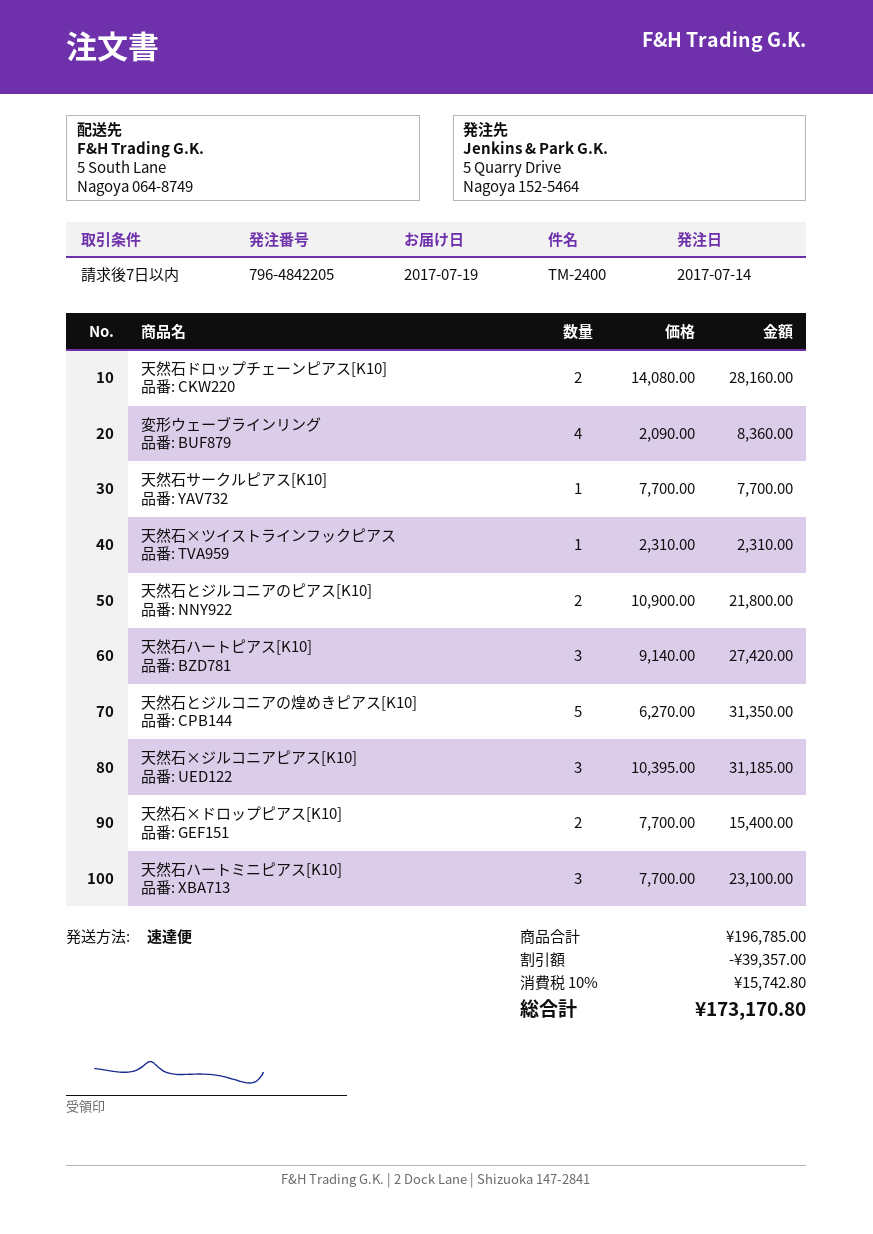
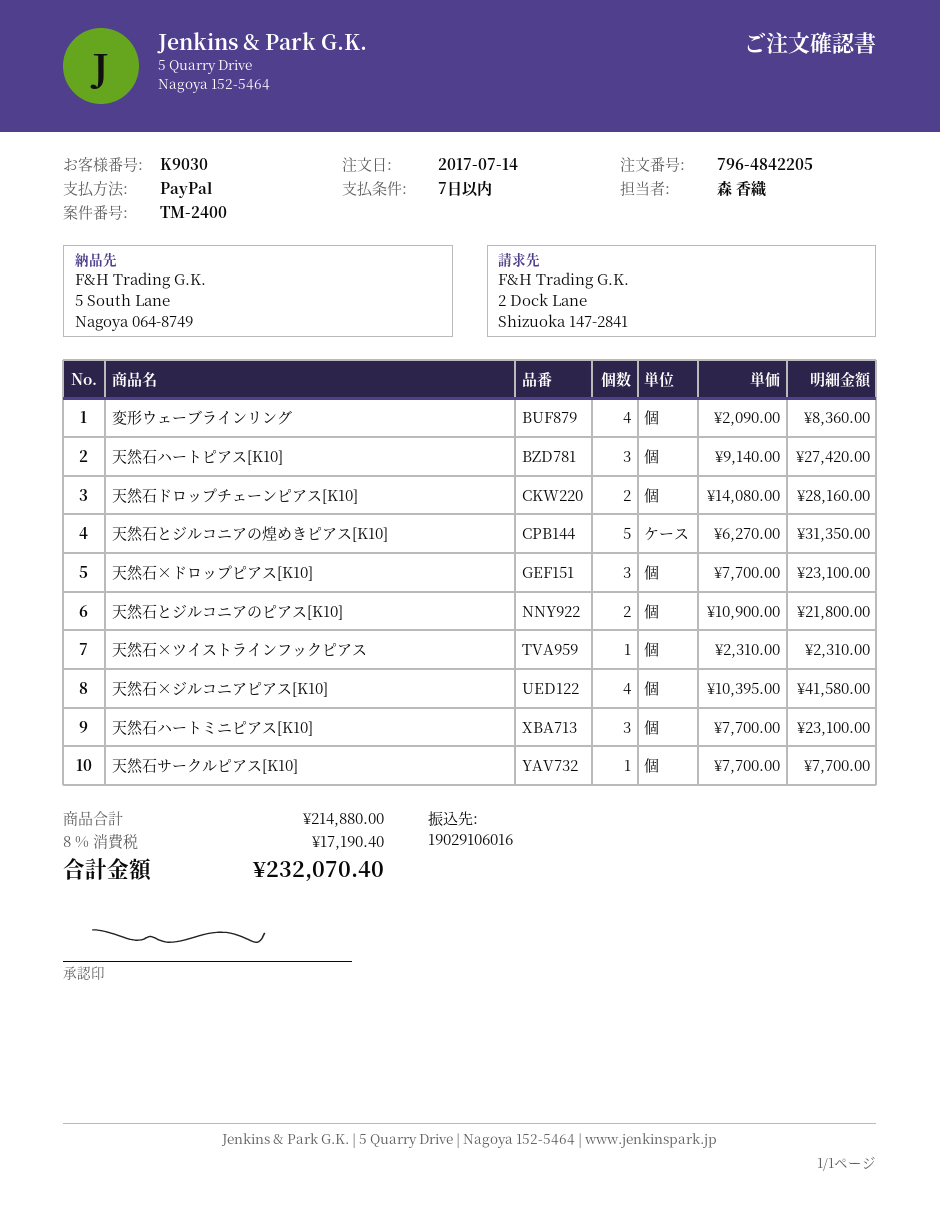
天然石×ジルコニアピアス[K10]: 3 x 10395.00 = 31185.00 -> 4 x 10395.00 = 41580.00
天然石×ドロップピアス[K10]: 2 x 7700.00 = 15400.00 -> 3 x 7700.00 = 23100.00
subtotal: 196785.00 -> 214880.00
discount: 39357.00 -> none
tax: 10% = 15742.80 -> 8% = 17190.40
total: 173170.80 -> 232070.40

